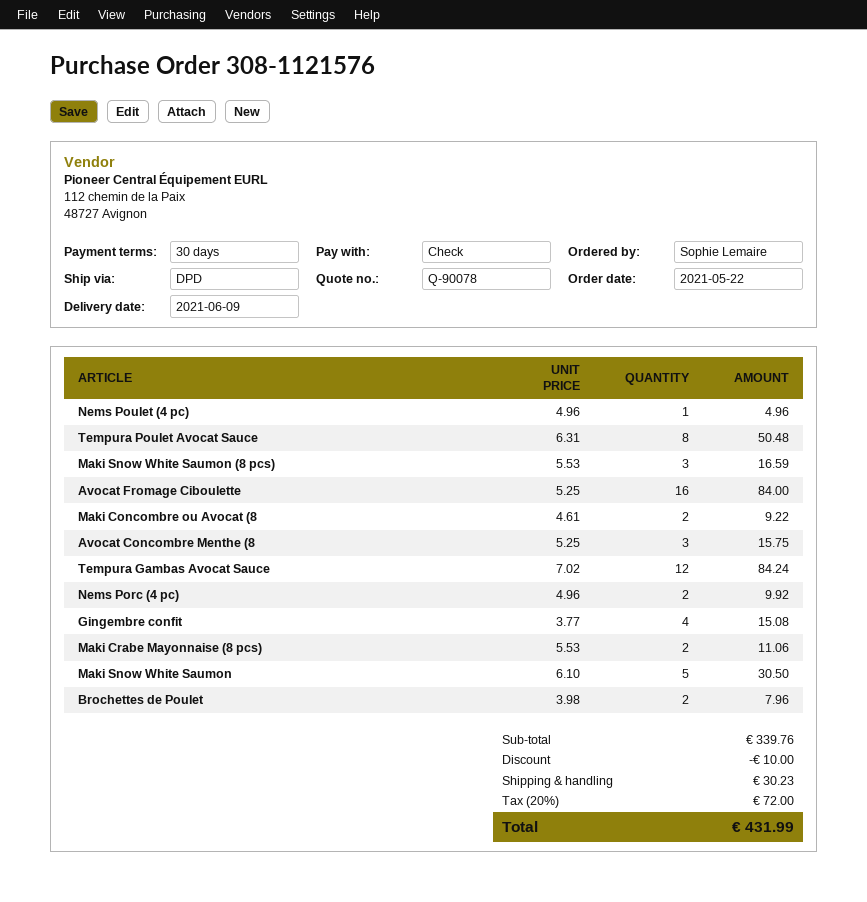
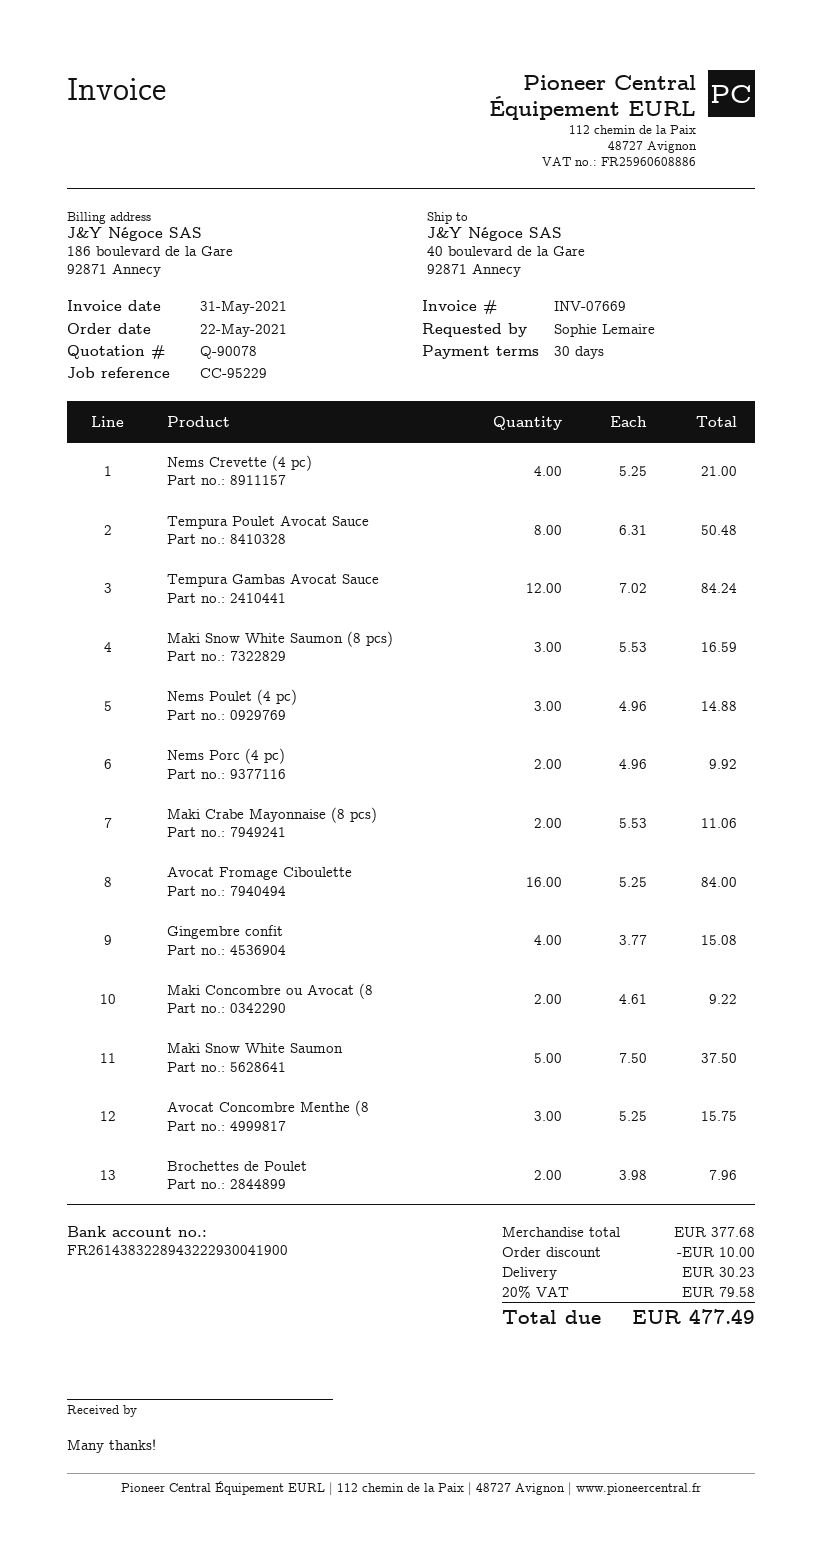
Nems Poulet (4 pc): 1 x 4.96 = 4.96 -> 3 x 4.96 = 14.88
Maki Snow White Saumon: 5 x 6.10 = 30.50 -> 5 x 7.50 = 37.50
Nems Crevette (4 pc): none -> 4 x 5.25 = 21.00
subtotal: 339.76 -> 377.68
tax: 20% = 72.00 -> 20% = 79.58
total: 431.99 -> 477.49

